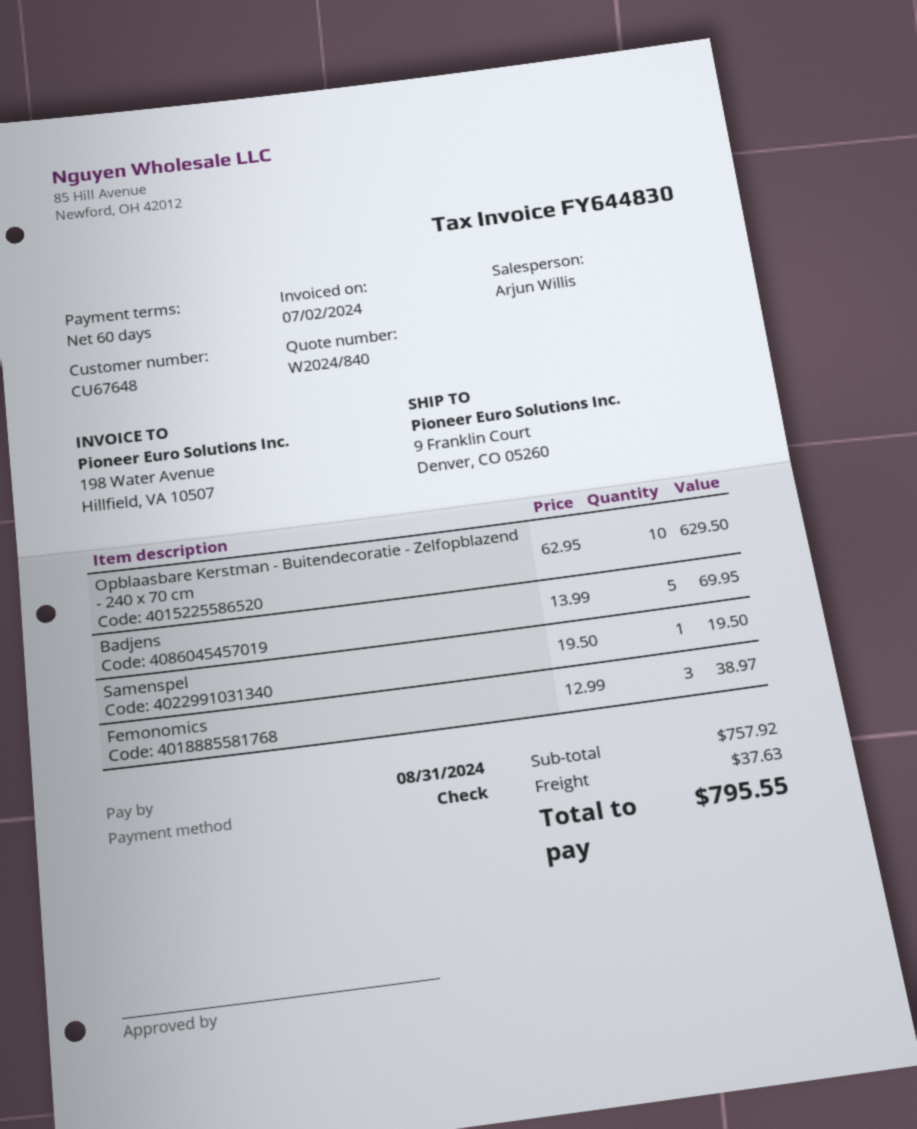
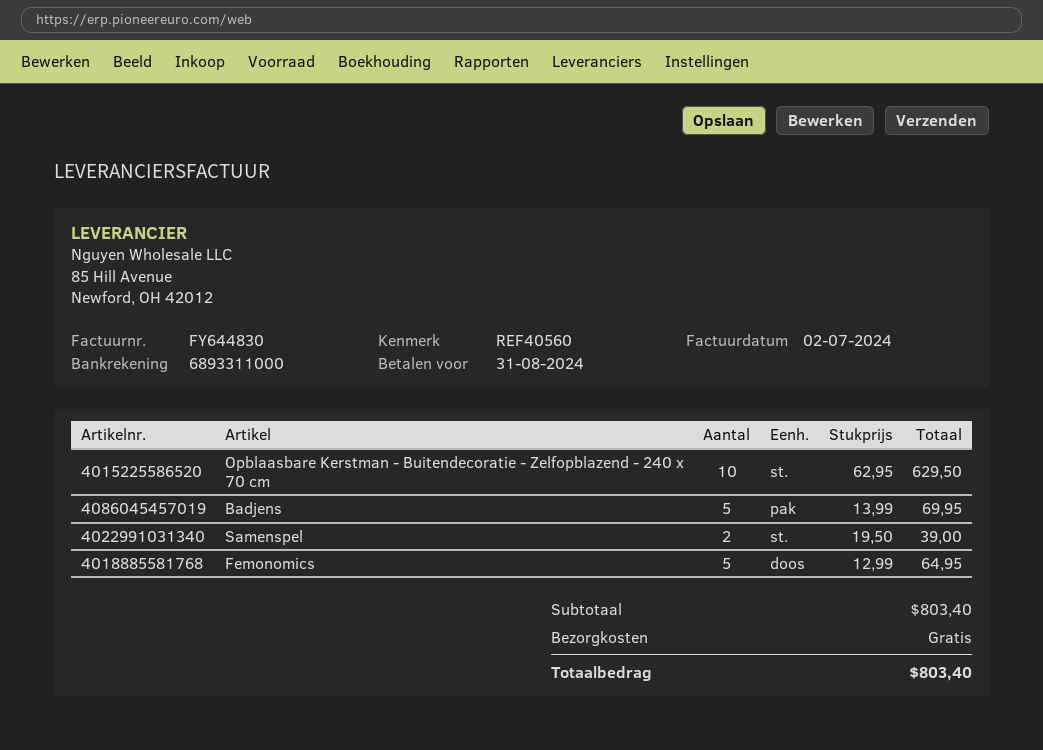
Samenspel: 1 x 19.50 = 19.50 -> 2 x 19.50 = 39.00
Femonomics: 3 x 12.99 = 38.97 -> 5 x 12.99 = 64.95
subtotal: 757.92 -> 803.40
shipping: 37.63 -> 0.00
total: 795.55 -> 803.40

